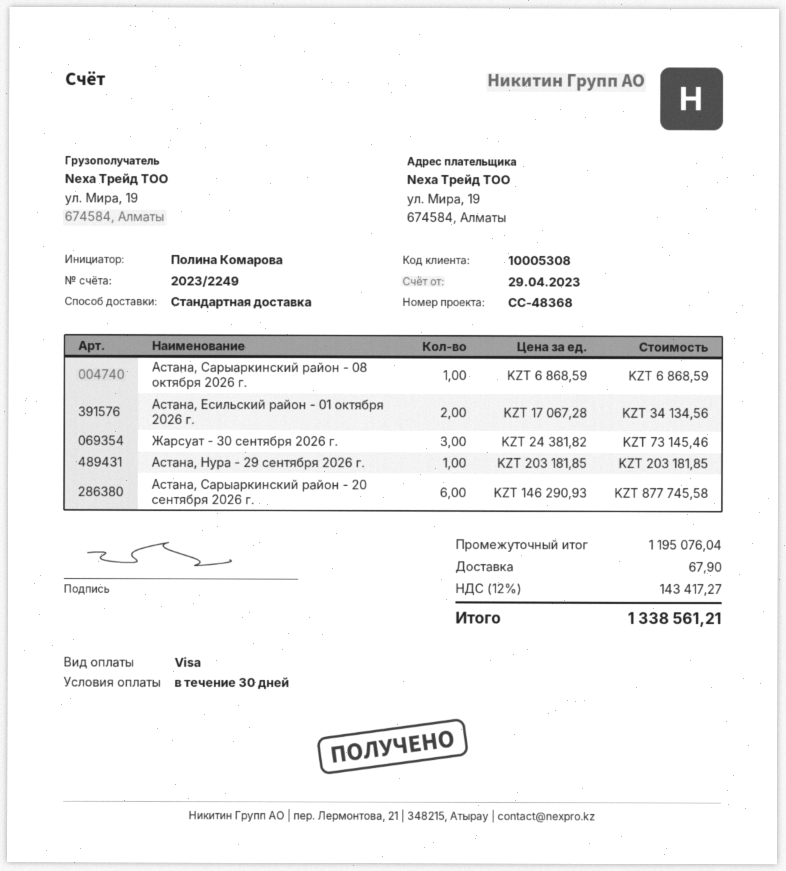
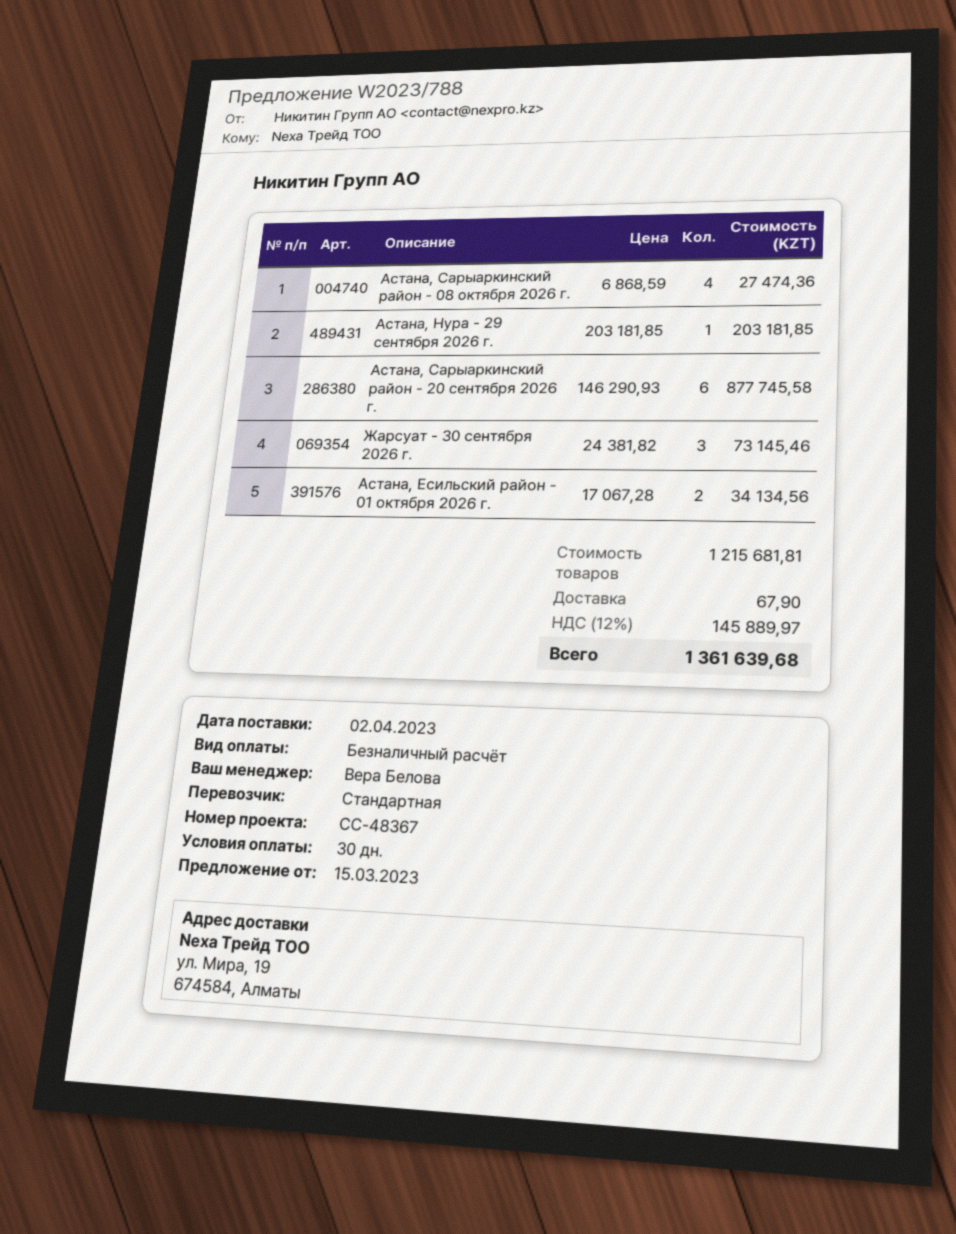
reference: CC-48368 -> CC-48367
payment method: Visa -> bank transfer
Астана, Сарыаркинский район - 08 октября 2026 г.: 1 x 6868.59 = 6868.59 -> 4 x 6868.59 = 27474.36
subtotal: 1195076.04 -> 1215681.81
tax: 12% = 143417.27 -> 12% = 145889.97
total: 1338561.21 -> 1361639.68

